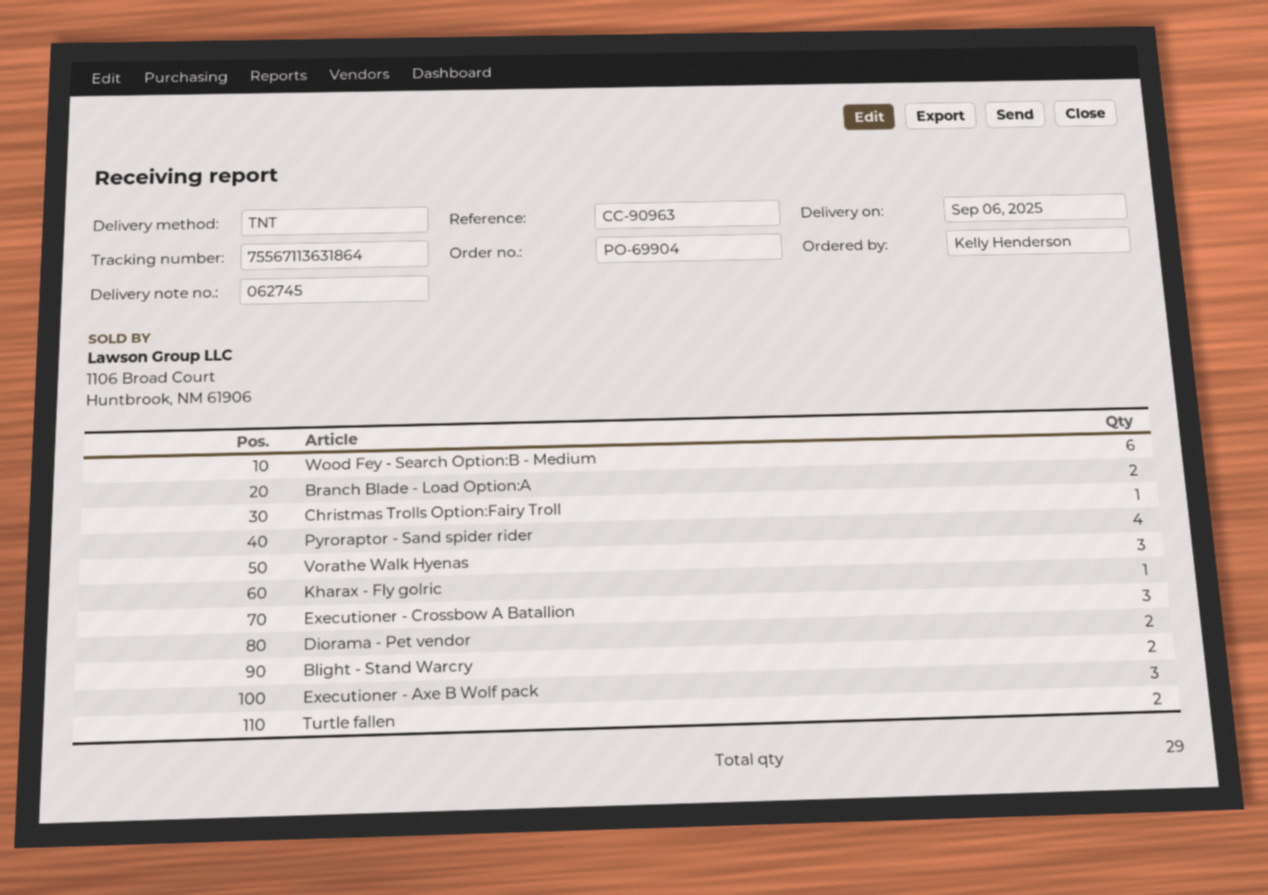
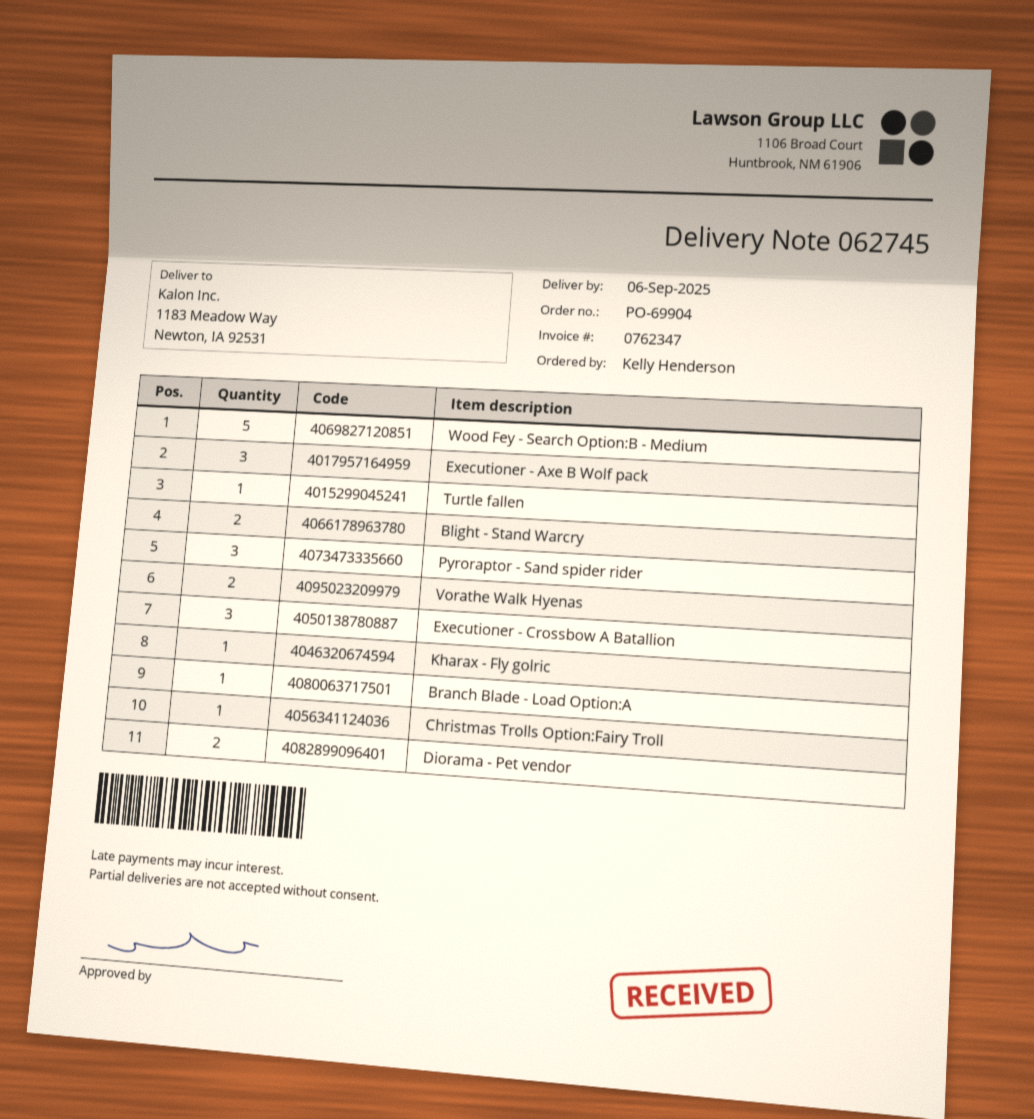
Wood Fey - Search Option:B - Medium: 6 -> 5
Branch Blade - Load Option:A: 2 -> 1
Pyroraptor - Sand spider rider: 4 -> 3
Vorathe Walk Hyenas: 3 -> 2
Turtle fallen: 2 -> 1

